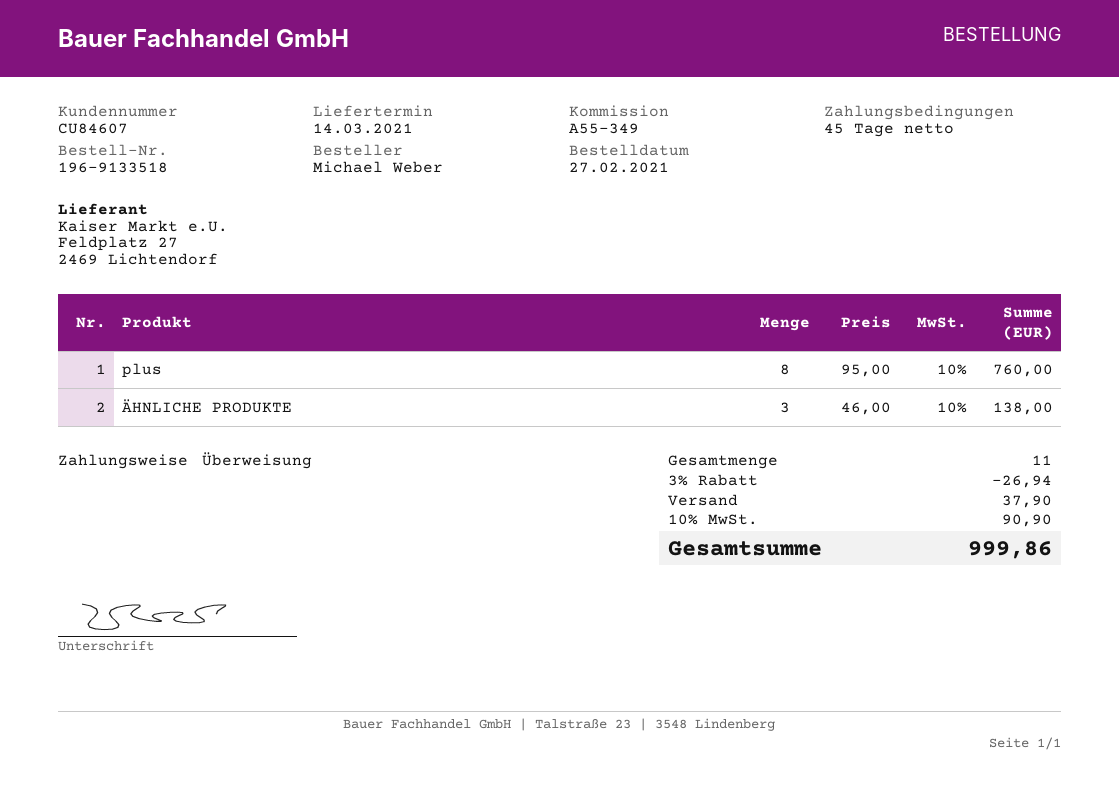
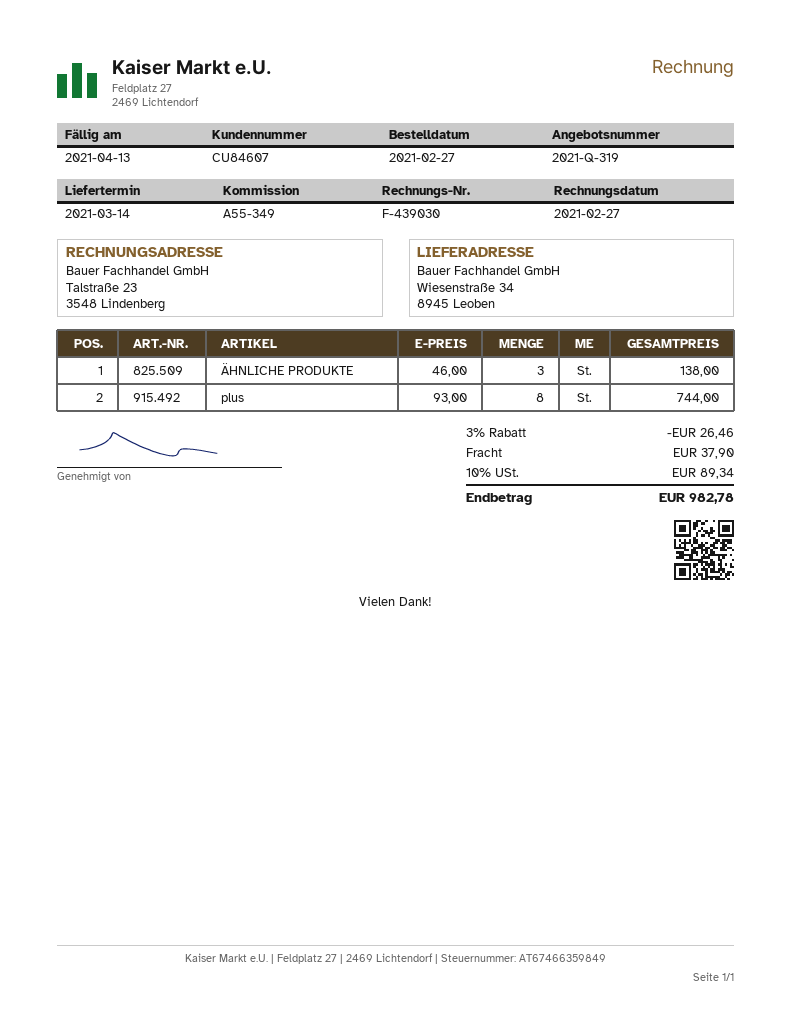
plus: 8 x 95.00 = 760.00 -> 8 x 93.00 = 744.00
discount: 3% = 26.94 -> 3% = 26.46
tax: 10% = 90.90 -> 10% = 89.34
total: 999.86 -> 982.78

